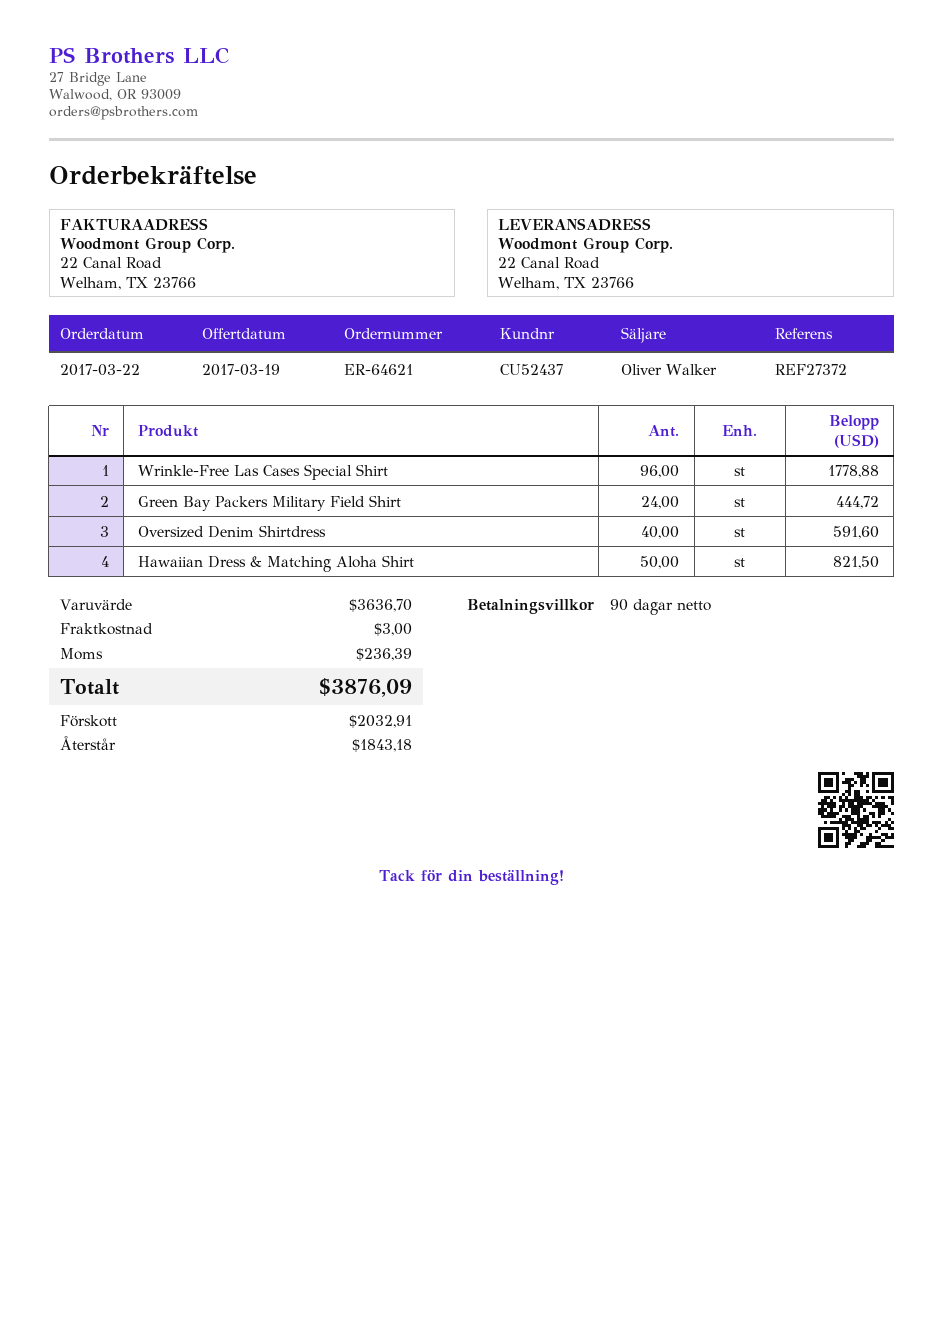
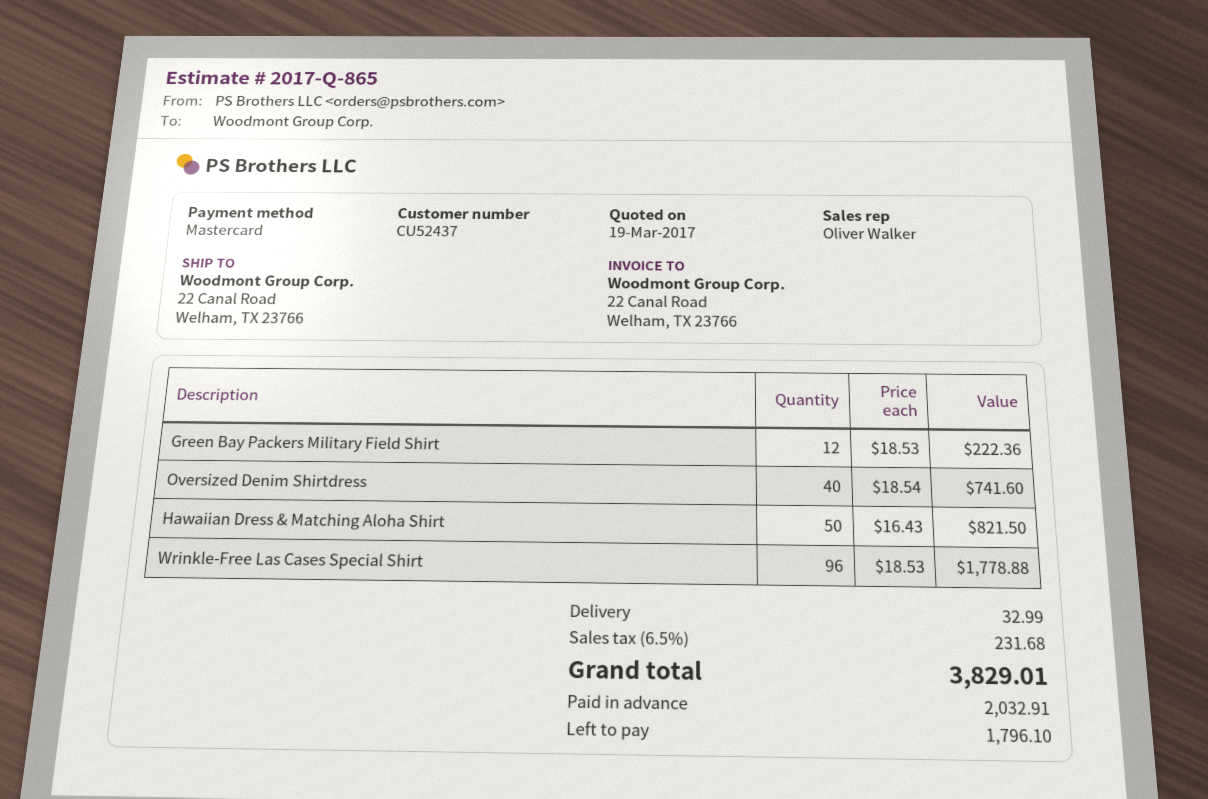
Green Bay Packers Military Field Shirt: 24 for 444.72 -> 12 for 222.36
Oversized Denim Shirtdress: 40 for 591.60 -> 40 for 741.60
shipping: 3.00 -> 32.99
tax: 236.39 -> 231.68
total: 3876.09 -> 3829.01
balance: 1843.18 -> 1796.10

